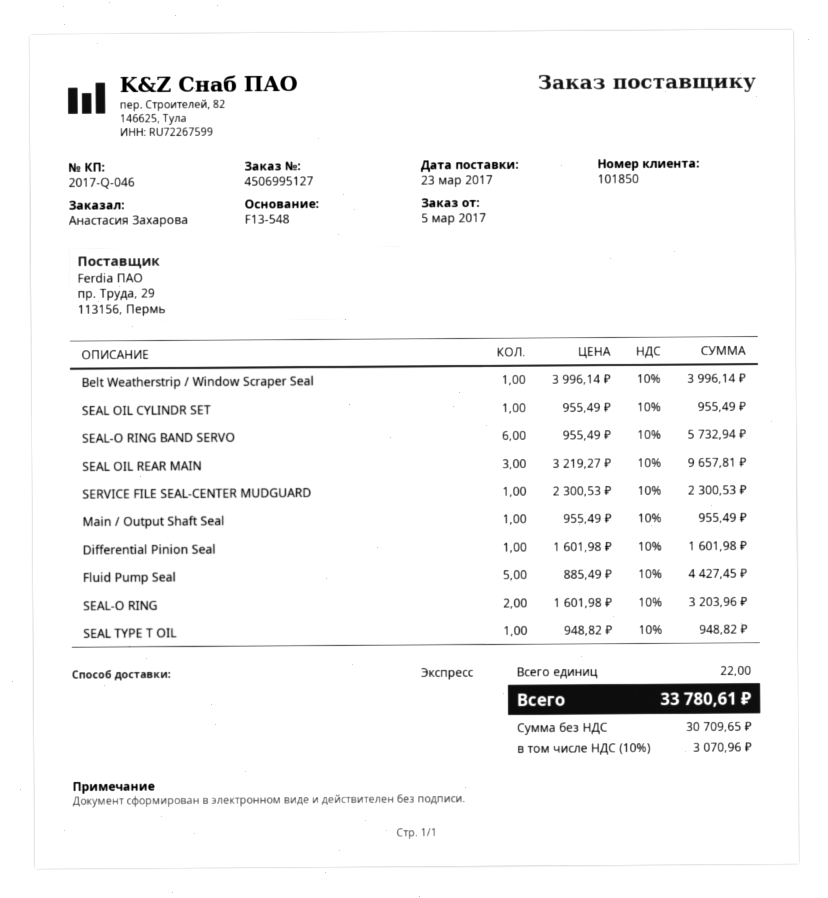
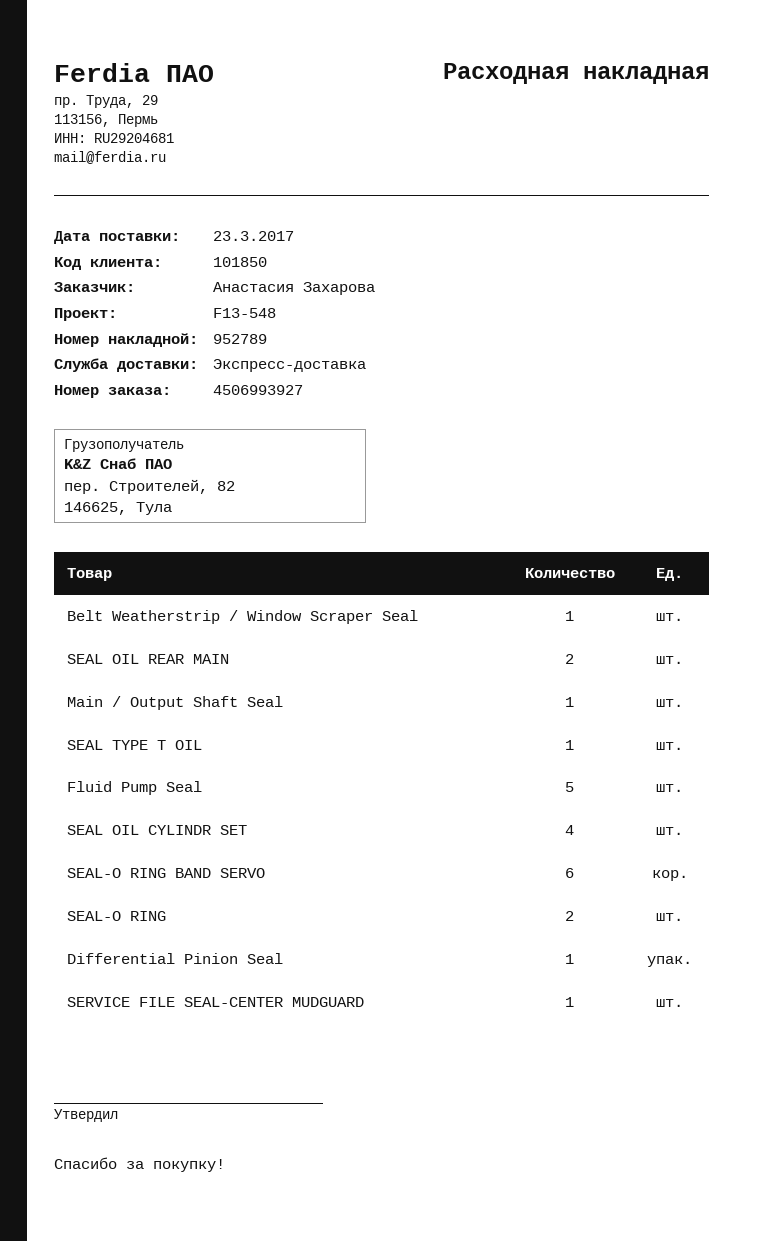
order number: 4506995127 -> 4506993927
SEAL OIL CYLINDR SET: 1 -> 4
SEAL OIL REAR MAIN: 3 -> 2

